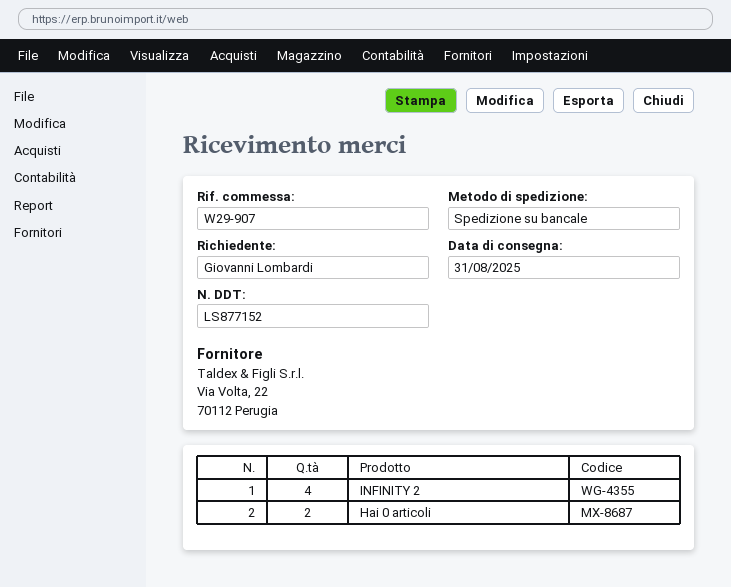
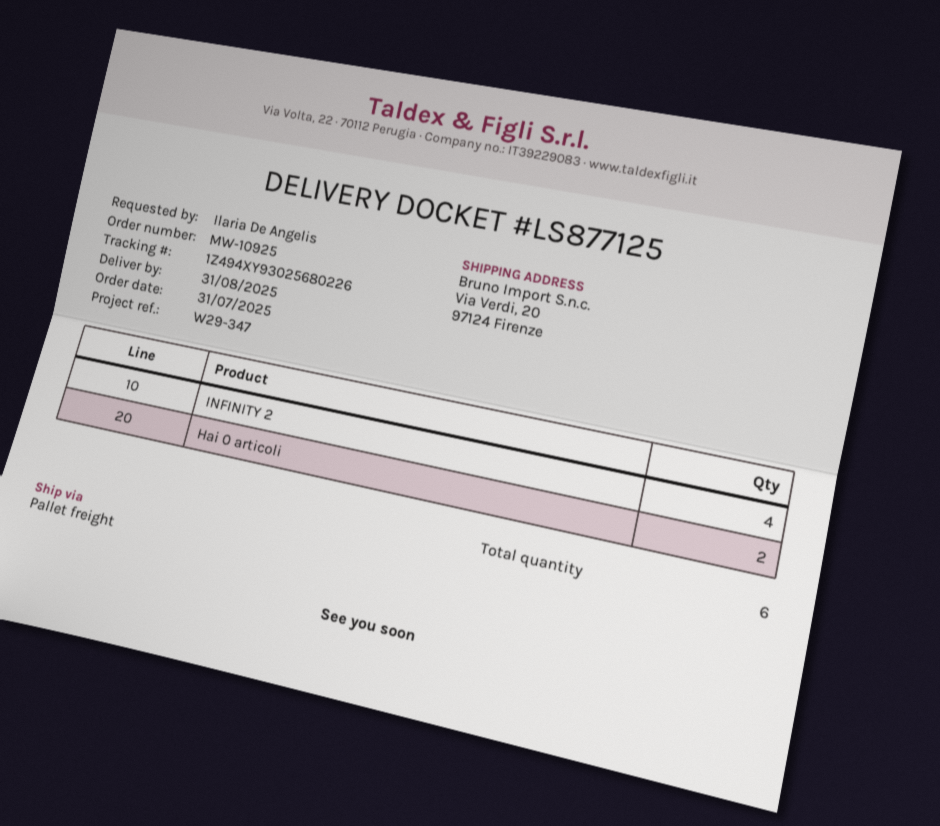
delivery note number: LS877152 -> LS877125
reference: W29-907 -> W29-347
ordered by: Giovanni Lombardi -> Ilaria De Angelis

